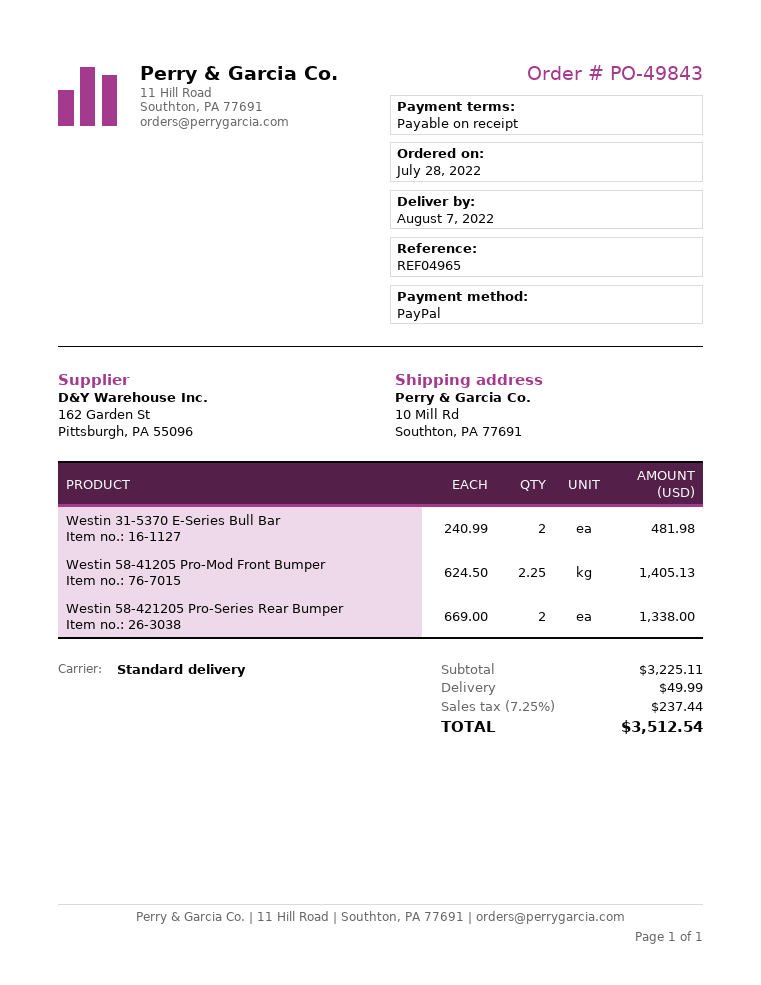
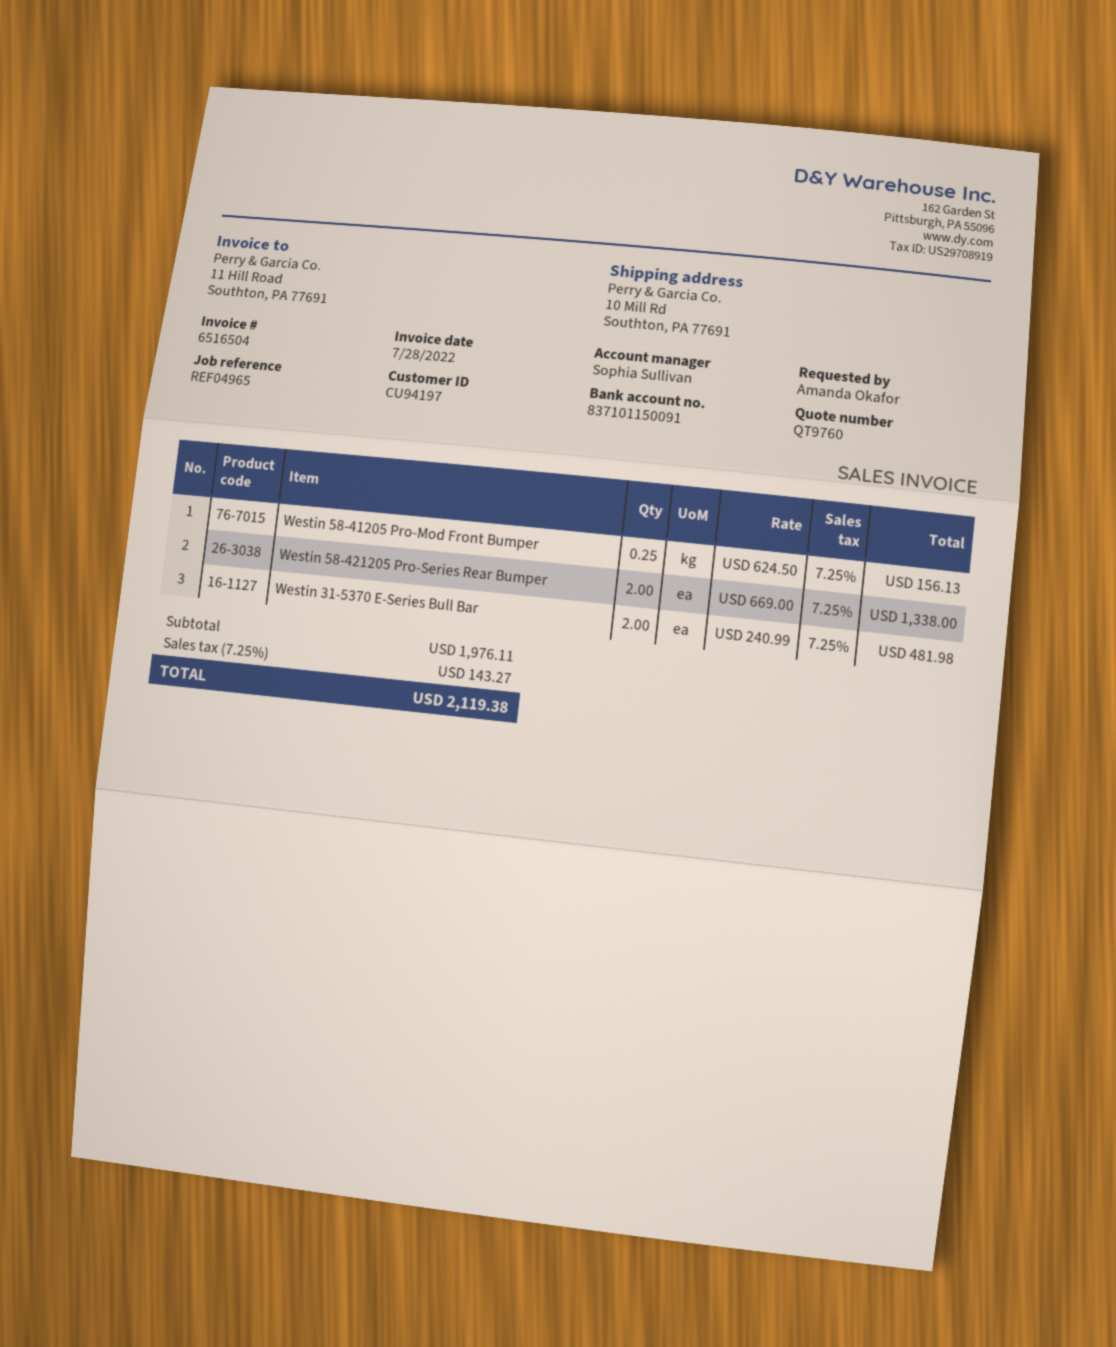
Westin 58-41205 Pro-Mod Front Bumper: 2.25 x 624.50 = 1405.13 -> 0.25 x 624.50 = 156.13
subtotal: 3225.11 -> 1976.11
shipping: 49.99 -> none
tax: 7.25% = 237.44 -> 7.25% = 143.27
total: 3512.54 -> 2119.38

